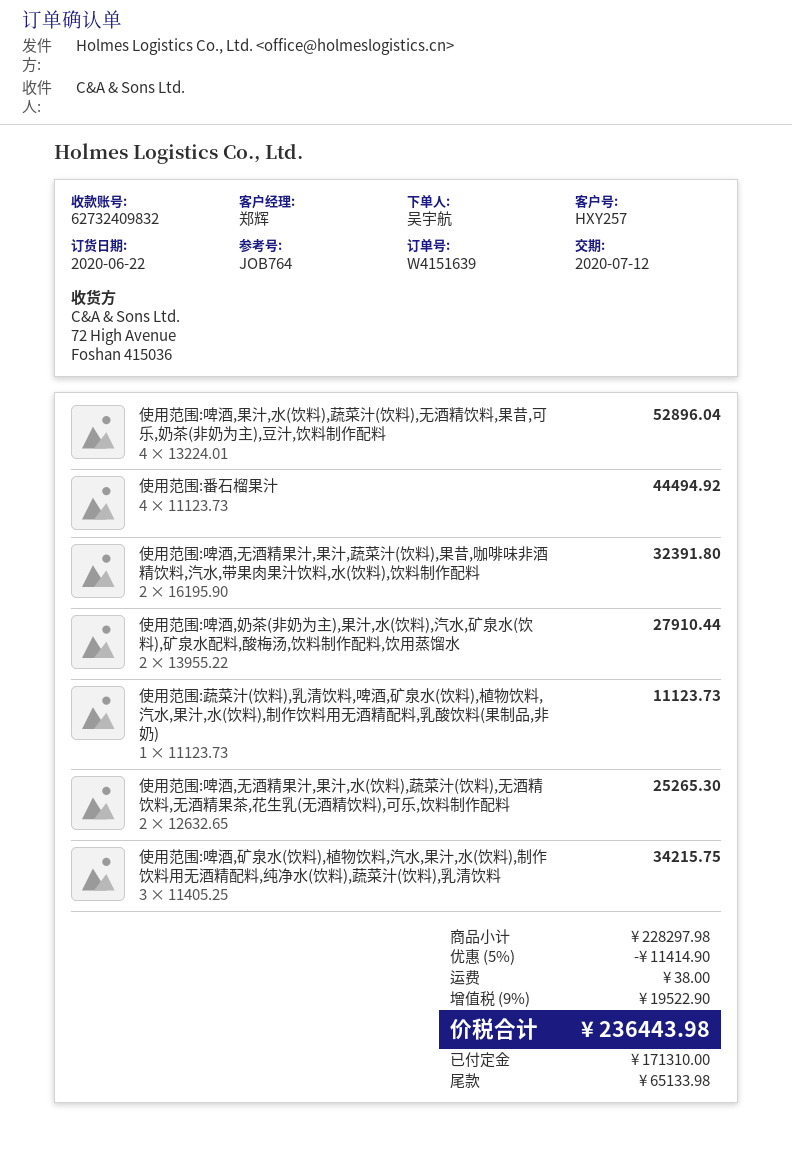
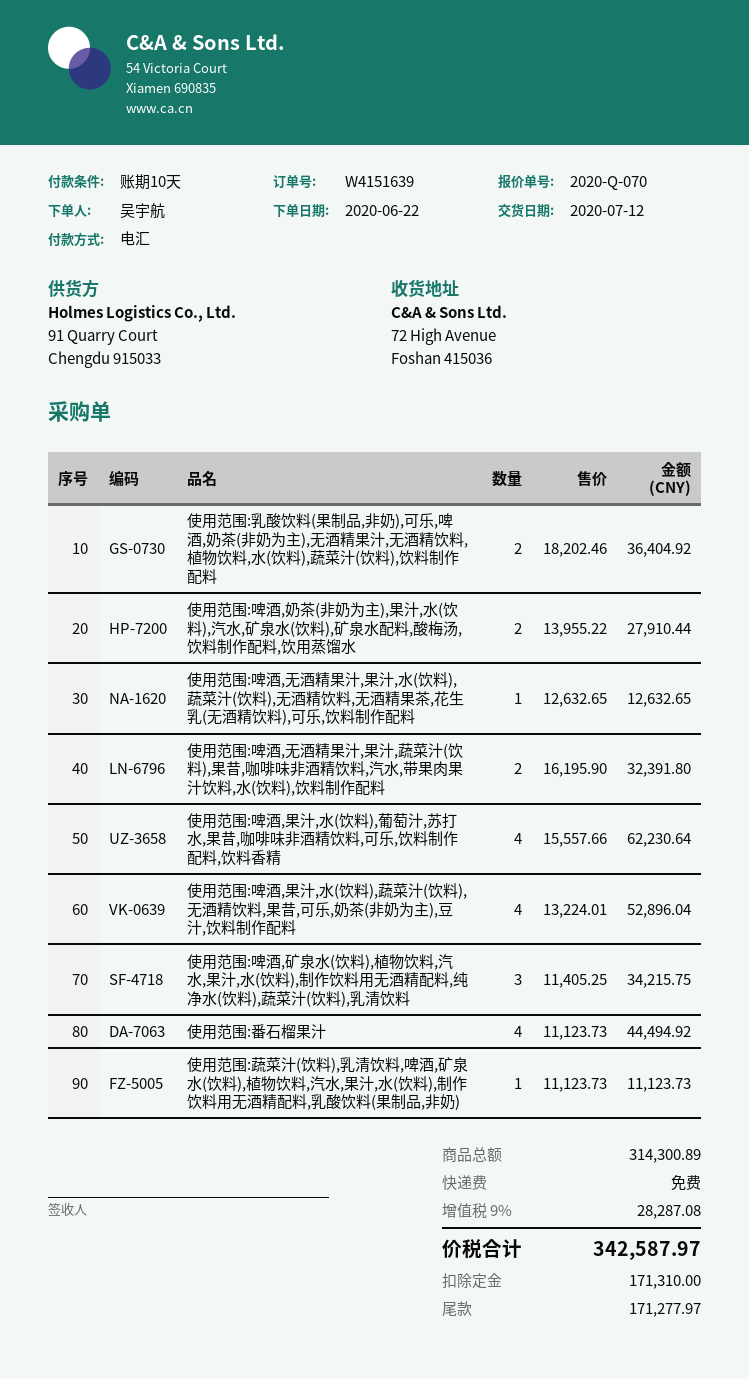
使用范围:啤酒,无酒精果汁,果汁,水(饮料),蔬菜汁(饮料),无酒精饮料,无酒精果茶,花生乳(无酒精饮料),可乐,饮料制作配料: 2 x 12632.65 = 25265.30 -> 1 x 12632.65 = 12632.65
使用范围:乳酸饮料(果制品,非奶),可乐,啤酒,奶茶(非奶为主),无酒精果汁,无酒精饮料,植物饮料,水(饮料),蔬菜汁(饮料),饮料制作配料: none -> 2 x 18202.46 = 36404.92
使用范围:啤酒,果汁,水(饮料),葡萄汁,苏打水,果昔,咖啡味非酒精饮料,可乐,饮料制作配料,饮料香精: none -> 4 x 15557.66 = 62230.64
subtotal: 228297.98 -> 314300.89
discount: 5% = 11414.90 -> none
shipping: 38.00 -> 0.00
tax: 9% = 19522.90 -> 9% = 28287.08
total: 236443.98 -> 342587.97
balance: 65133.98 -> 171277.97

